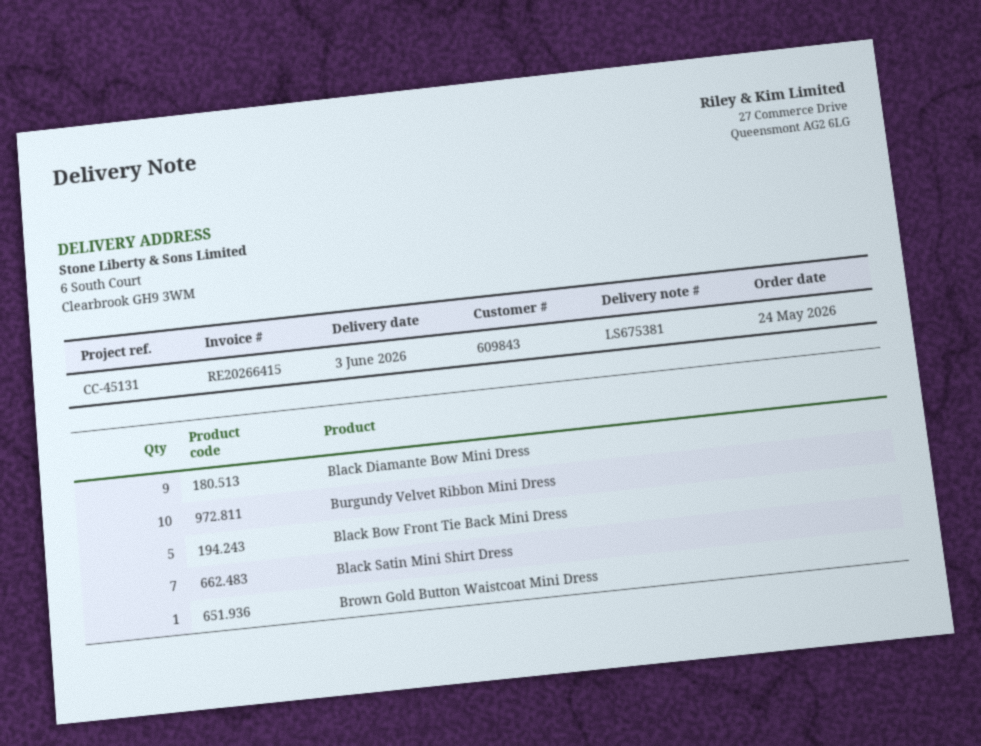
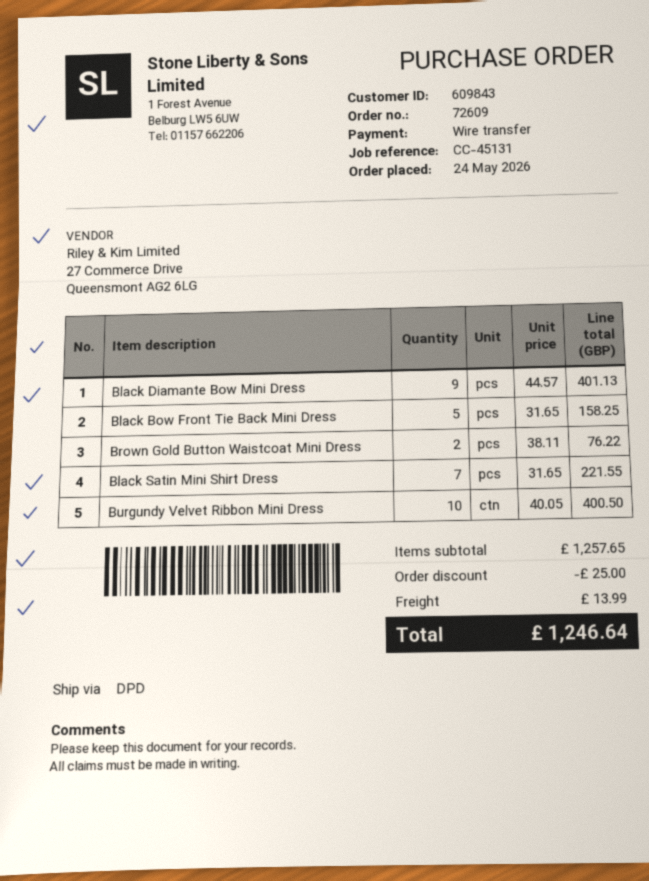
Brown Gold Button Waistcoat Mini Dress: 1 -> 2

